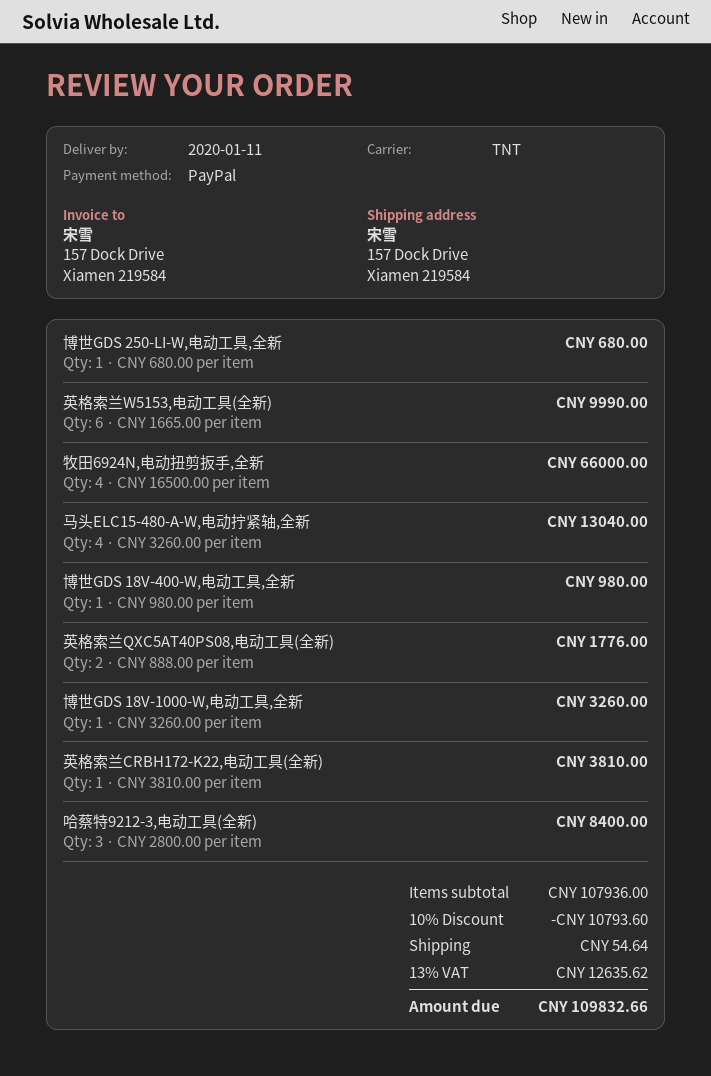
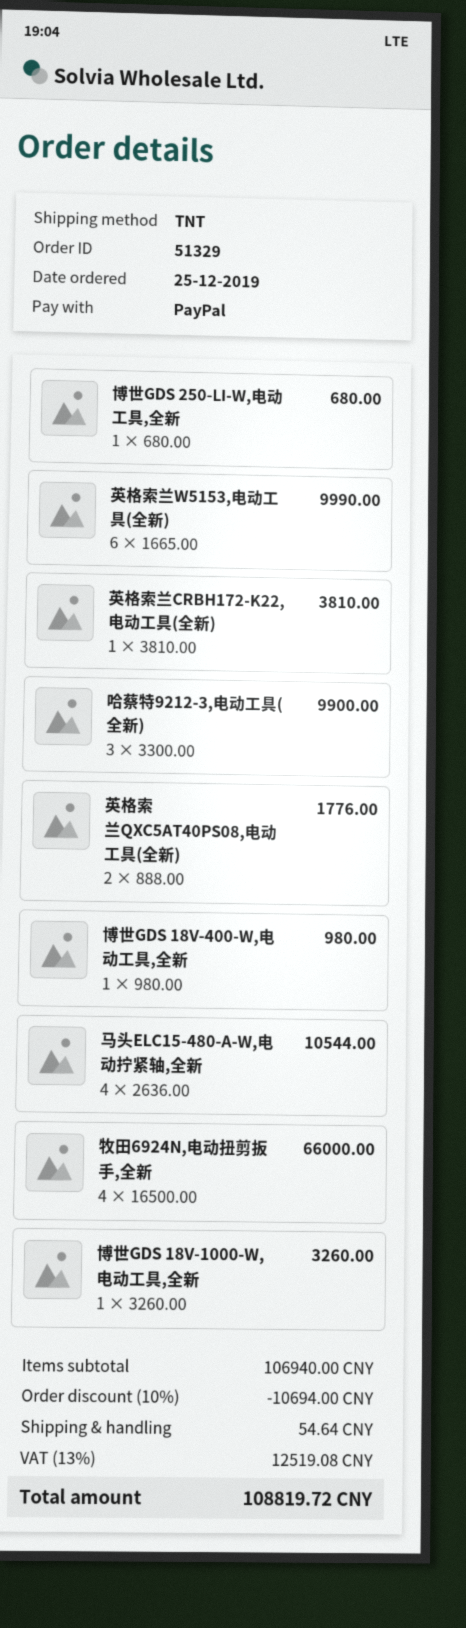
马头ELC15-480-A-W,电动拧紧轴,全新: 4 x 3260.00 = 13040.00 -> 4 x 2636.00 = 10544.00
哈蔡特9212-3,电动工具(全新): 3 x 2800.00 = 8400.00 -> 3 x 3300.00 = 9900.00
subtotal: 107936.00 -> 106940.00
discount: 10% = 10793.60 -> 10% = 10694.00
tax: 13% = 12635.62 -> 13% = 12519.08
total: 109832.66 -> 108819.72

